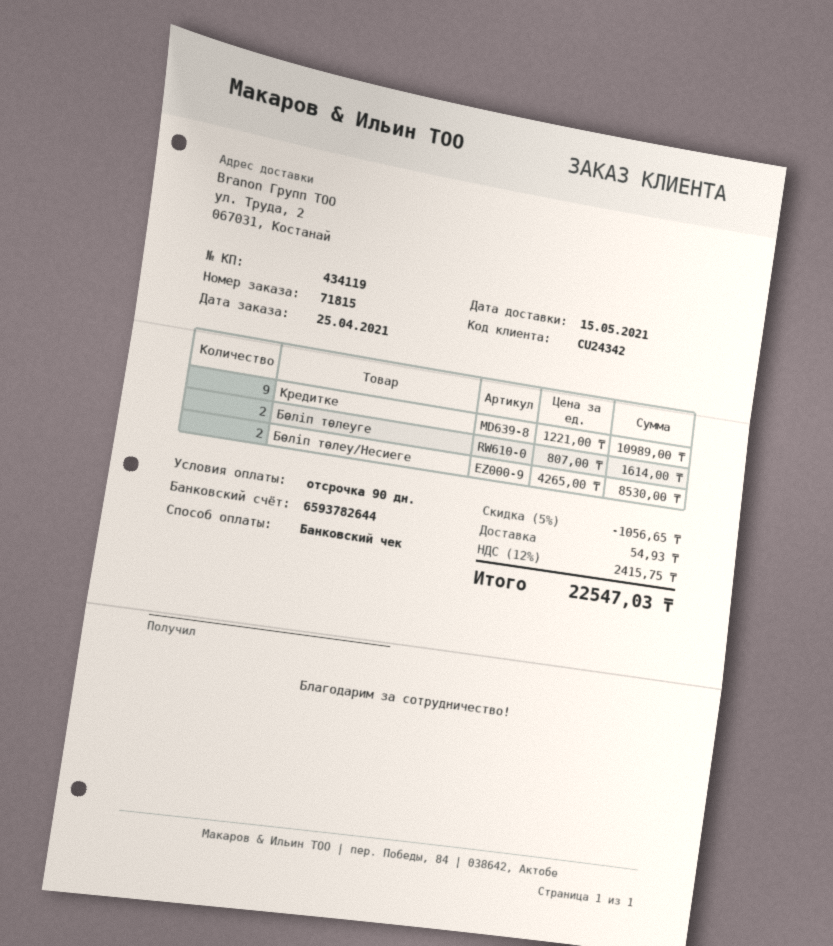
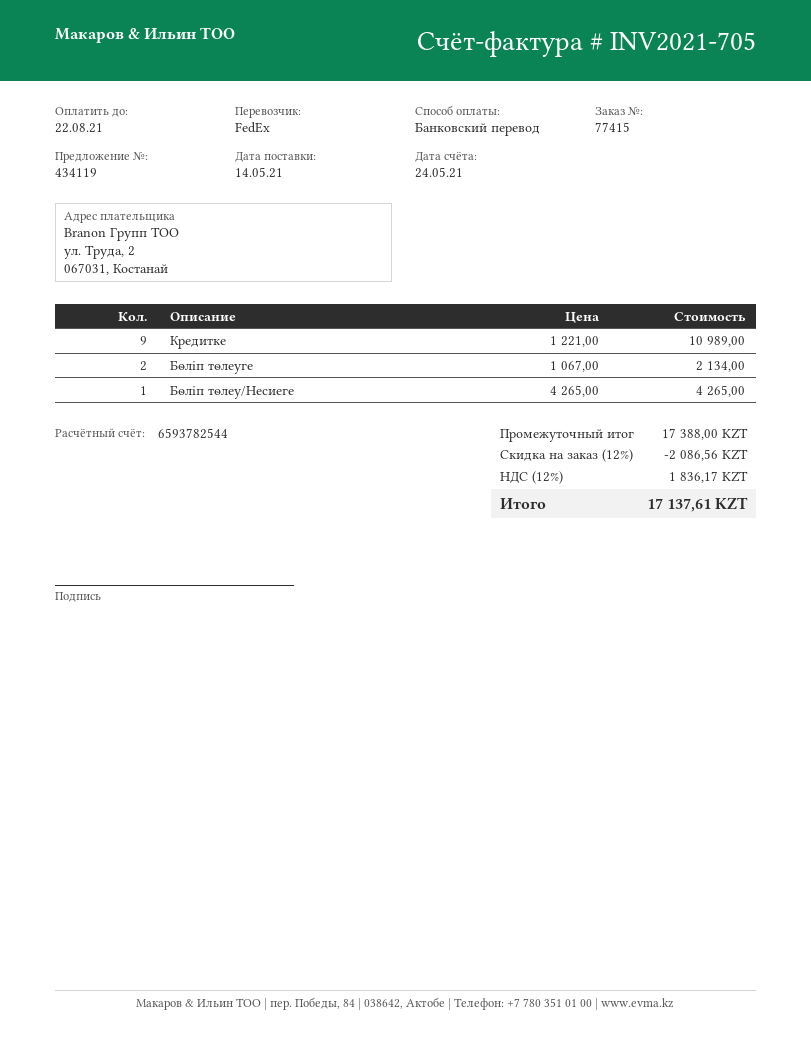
order number: 71815 -> 77415
delivery date: 2021-05-15 -> 2021-05-14
payment method: cheque -> bank transfer
bank account: 6593782644 -> 6593782544
Бөліп төлеуге: 2 x 807.00 = 1614.00 -> 2 x 1067.00 = 2134.00
Бөліп төлеу/Несиеге: 2 x 4265.00 = 8530.00 -> 1 x 4265.00 = 4265.00
discount: 5% = 1056.65 -> 12% = 2086.56
shipping: 54.93 -> none
tax: 12% = 2415.75 -> 12% = 1836.17
total: 22547.03 -> 17137.61

